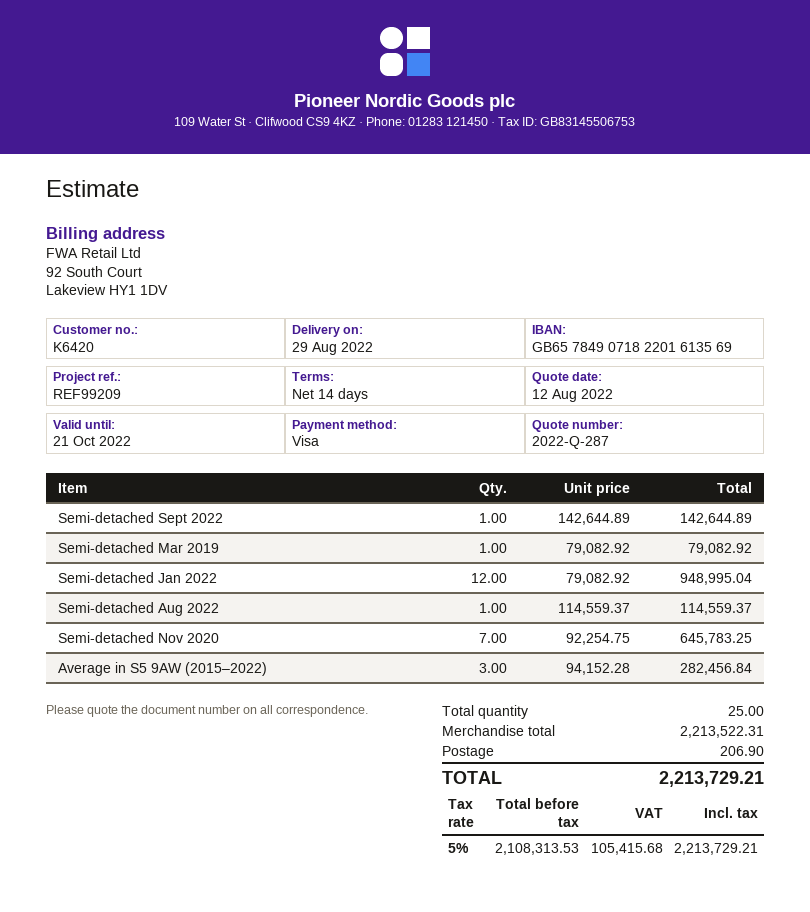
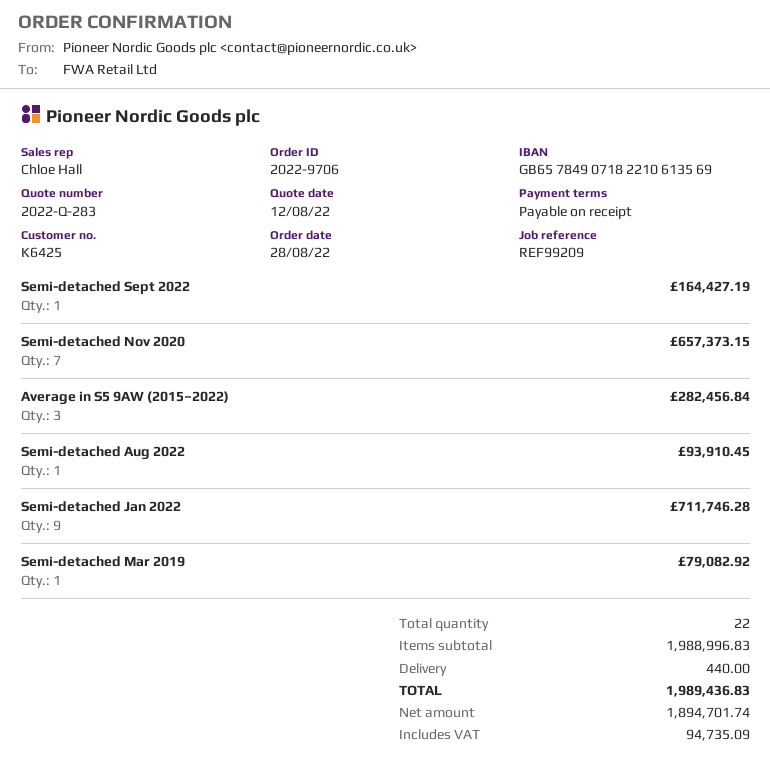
quote number: 2022-Q-287 -> 2022-Q-283
payment terms: 14 days -> on receipt
customer number: K6420 -> K6425
bank account: GB65784907182201613569 -> GB65784907182210613569
Semi-detached Sept 2022: 1 for 142644.89 -> 1 for 164427.19
Semi-detached Jan 2022: 12 for 948995.04 -> 9 for 711746.28
Semi-detached Aug 2022: 1 for 114559.37 -> 1 for 93910.45
Semi-detached Nov 2020: 7 for 645783.25 -> 7 for 657373.15
total quantity: 25 -> 22
subtotal: 2213522.31 -> 1988996.83
shipping: 206.90 -> 440.00
net: 2108313.53 -> 1894701.74
tax: 105415.68 -> 94735.09
total: 2213729.21 -> 1989436.83

